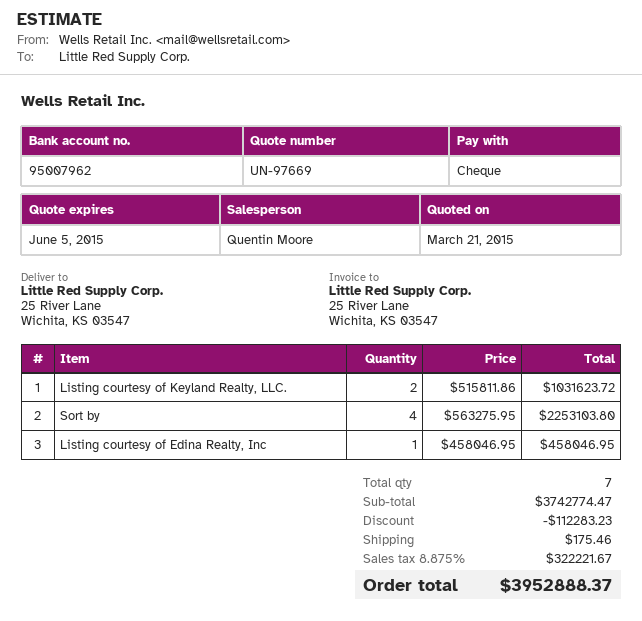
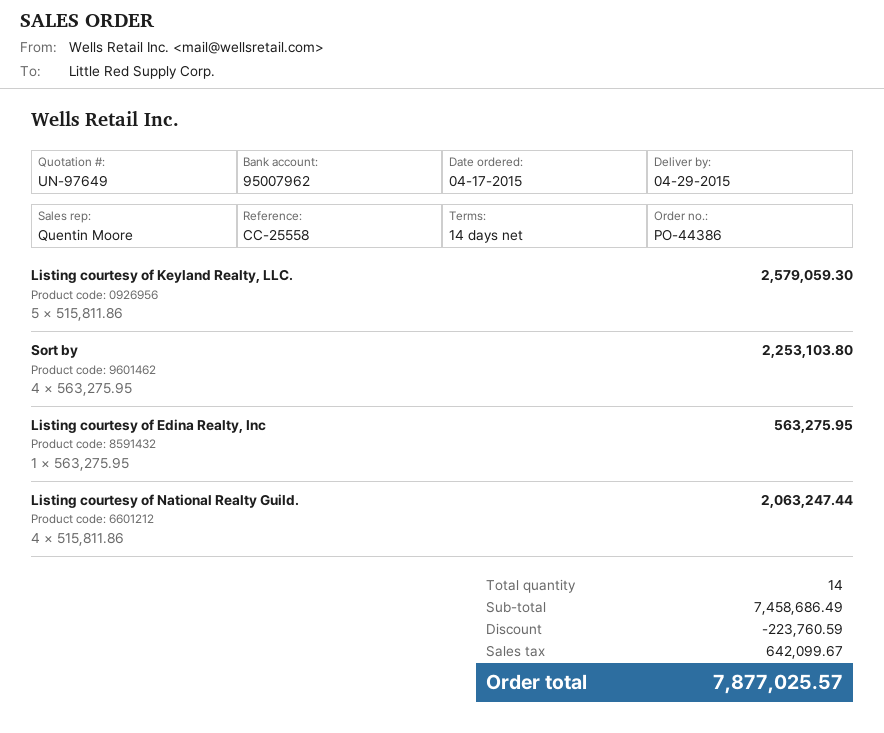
quote number: UN-97669 -> UN-97649
Listing courtesy of Keyland Realty, LLC.: 2 x 515811.86 = 1031623.72 -> 5 x 515811.86 = 2579059.30
Listing courtesy of Edina Realty, Inc: 1 x 458046.95 = 458046.95 -> 1 x 563275.95 = 563275.95
Listing courtesy of National Realty Guild.: none -> 4 x 515811.86 = 2063247.44
total quantity: 7 -> 14
subtotal: 3742774.47 -> 7458686.49
discount: 112283.23 -> 223760.59
shipping: 175.46 -> none
tax: 322221.67 -> 642099.67
total: 3952888.37 -> 7877025.57

